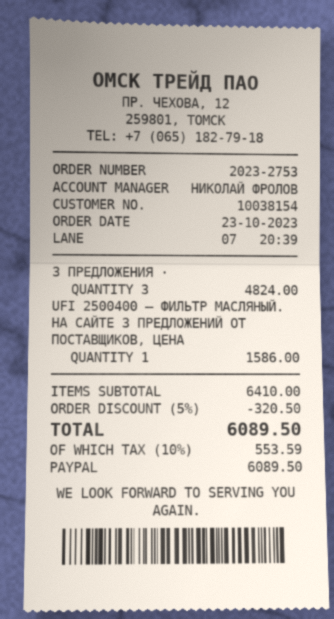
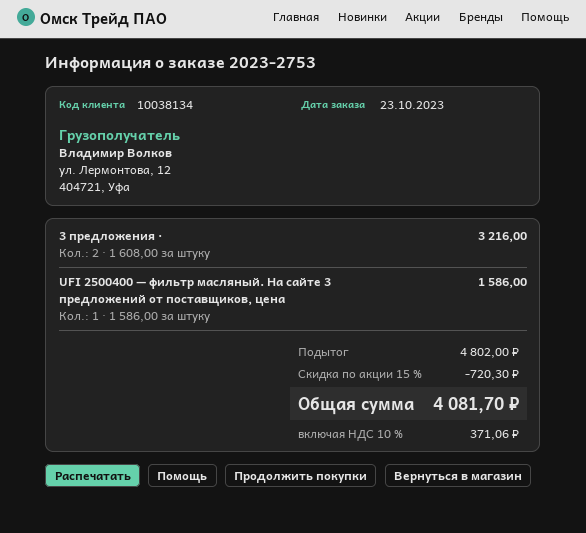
customer number: 10038154 -> 10038134
3 ПРЕДЛОЖЕНИЯ ·: 3 for 4824.00 -> 2 for 3216.00
subtotal: 6410.00 -> 4802.00
discount: 5% = 320.50 -> 15% = 720.30
tax: 10% = 553.59 -> 10% = 371.06
total: 6089.50 -> 4081.70

